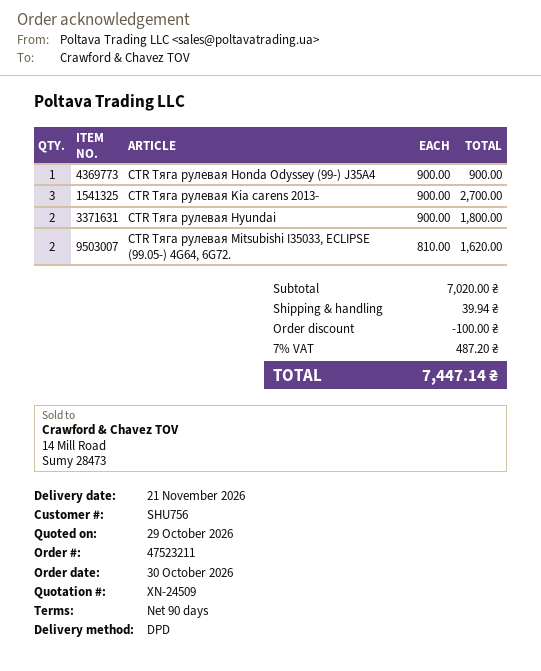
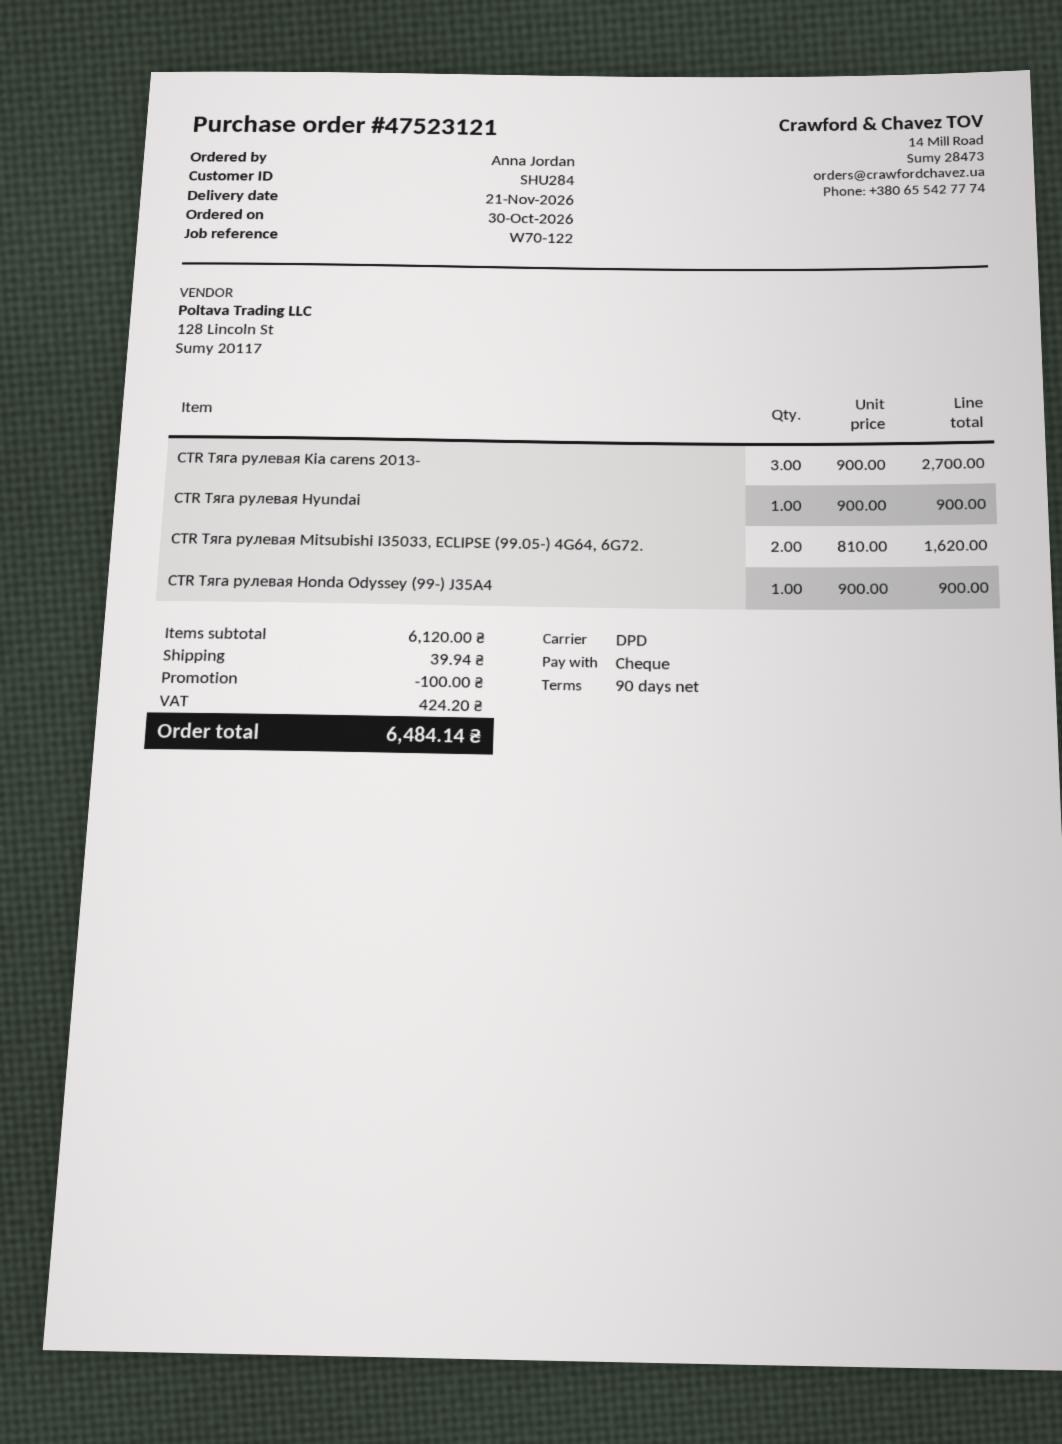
order number: 47523211 -> 47523121
customer number: SHU756 -> SHU284
CTR Тяга рулевая Hyundai: 2 x 900.00 = 1800.00 -> 1 x 900.00 = 900.00
subtotal: 7020.00 -> 6120.00
tax: 487.20 -> 424.20
total: 7447.14 -> 6484.14

